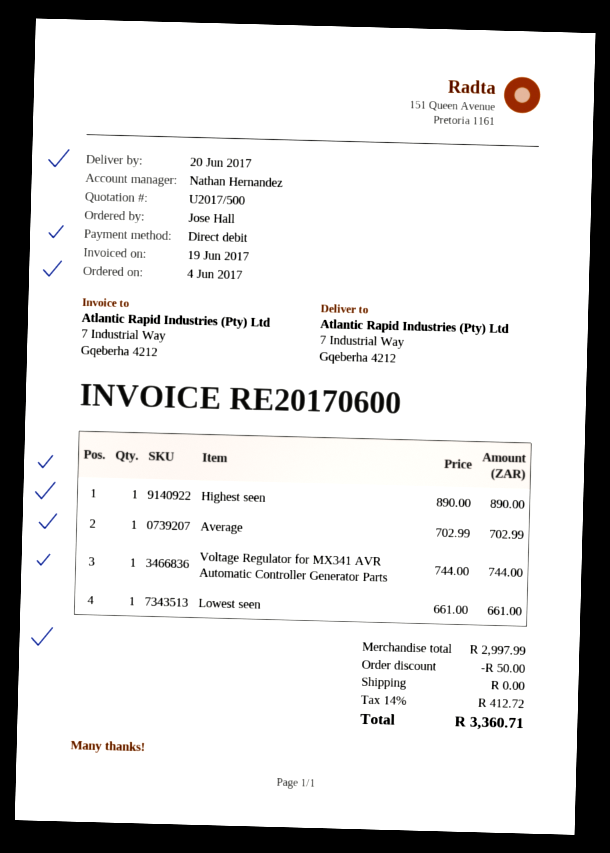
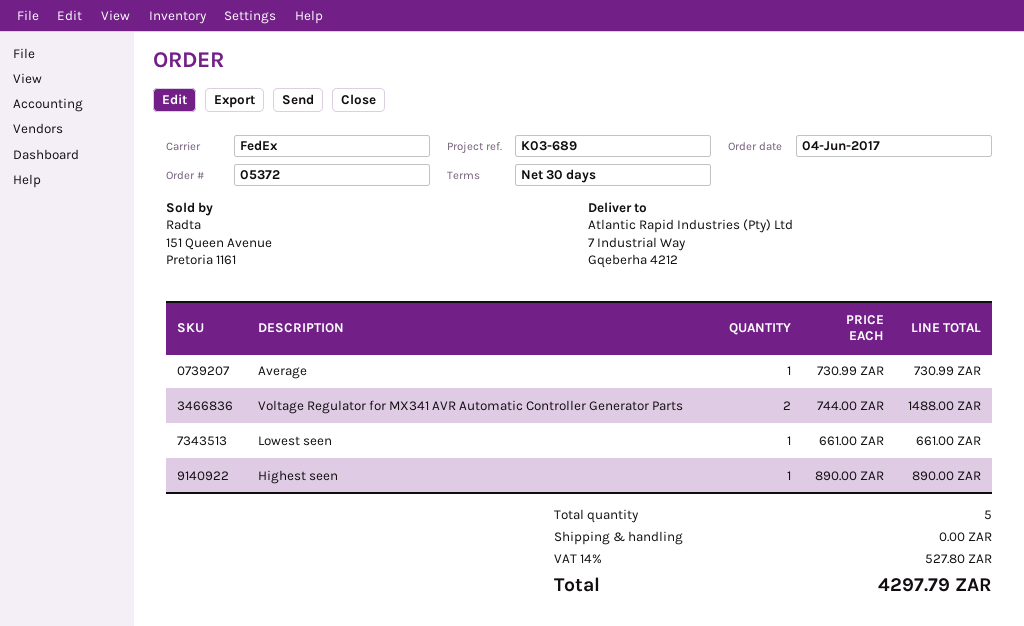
Average: 1 x 702.99 = 702.99 -> 1 x 730.99 = 730.99
Voltage Regulator for MX341 AVR Automatic Controller Generator Parts: 1 x 744.00 = 744.00 -> 2 x 744.00 = 1488.00
discount: 50.00 -> none
tax: 14% = 412.72 -> 14% = 527.80
total: 3360.71 -> 4297.79

